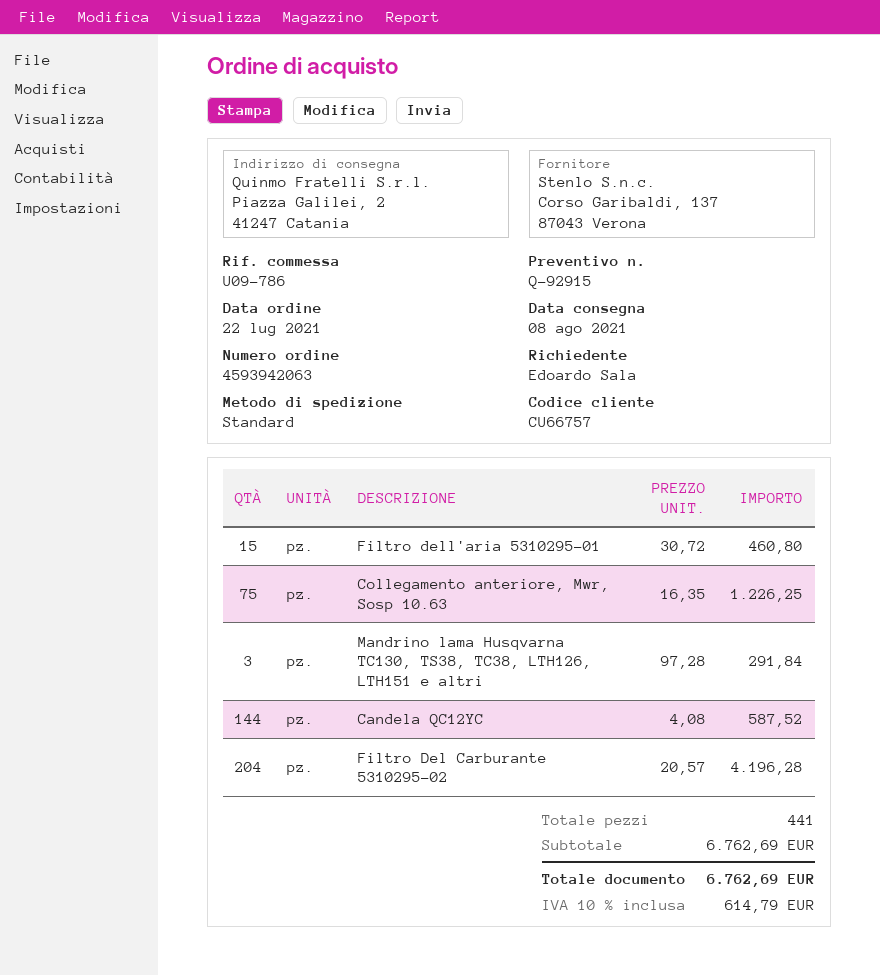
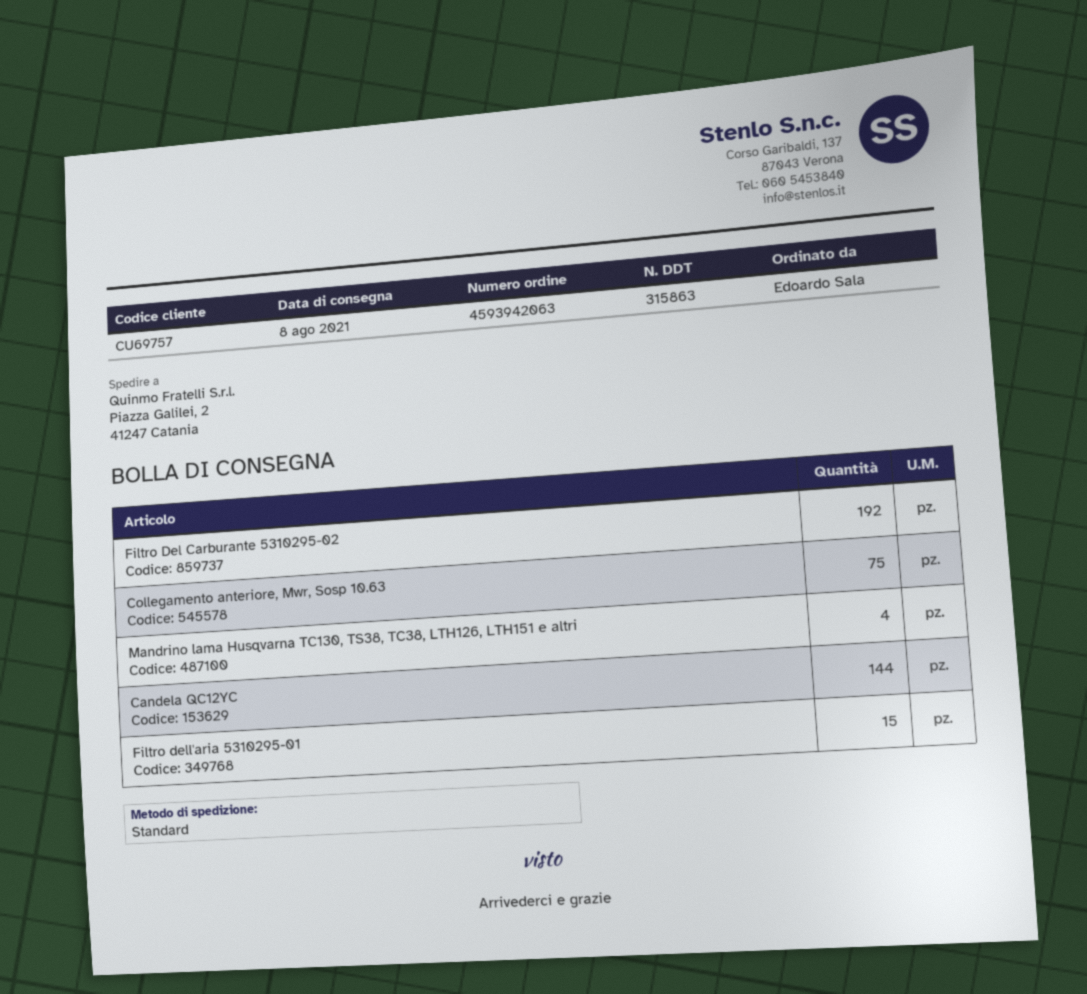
customer number: CU66757 -> CU69757
Mandrino lama Husqvarna TC130, TS38, TC38, LTH126, LTH151 e altri: 3 -> 4
Filtro Del Carburante 5310295-02: 204 -> 192

